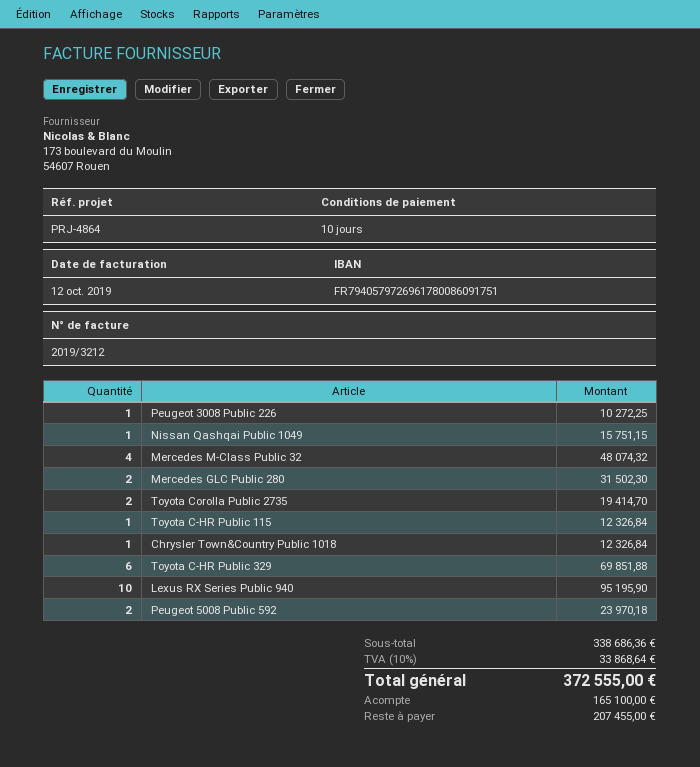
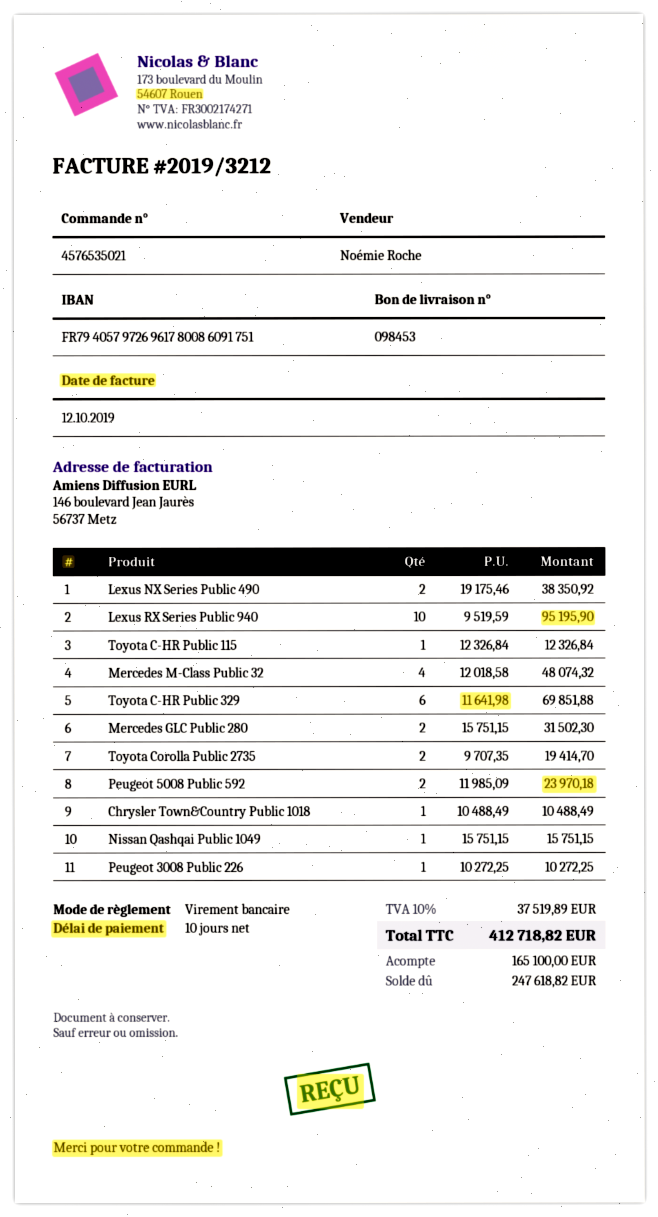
Chrysler Town&Country Public 1018: 1 for 12326.84 -> 1 for 10488.49
Lexus NX Series Public 490: none -> 2 for 38350.92
tax: 10% = 33868.64 -> 10% = 37519.89
total: 372555.00 -> 412718.82
balance: 207455.00 -> 247618.82

